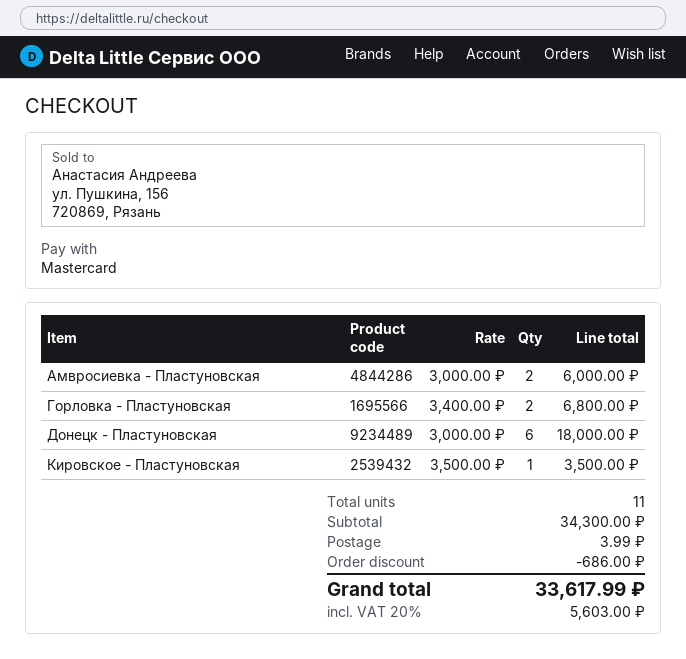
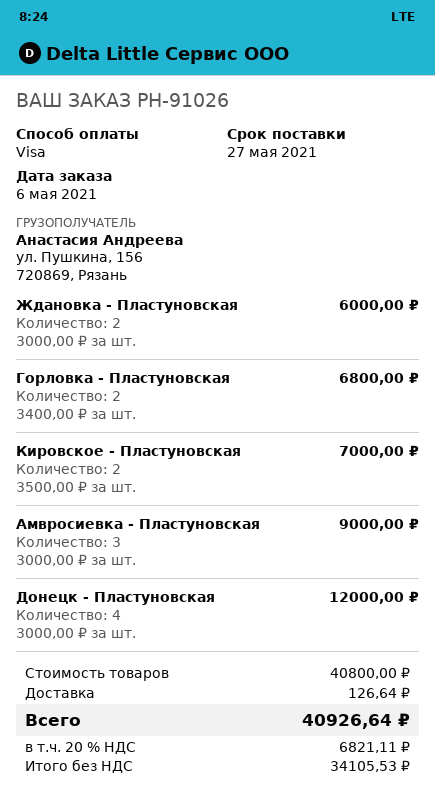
payment method: Mastercard -> Visa
Амвросиевка - Пластуновская: 2 x 3000.00 = 6000.00 -> 3 x 3000.00 = 9000.00
Донецк - Пластуновская: 6 x 3000.00 = 18000.00 -> 4 x 3000.00 = 12000.00
Кировское - Пластуновская: 1 x 3500.00 = 3500.00 -> 2 x 3500.00 = 7000.00
Ждановка - Пластуновская: none -> 2 x 3000.00 = 6000.00
subtotal: 34300.00 -> 40800.00
discount: 686.00 -> none
shipping: 3.99 -> 126.64
tax: 20% = 5603.00 -> 20% = 6821.11
total: 33617.99 -> 40926.64

